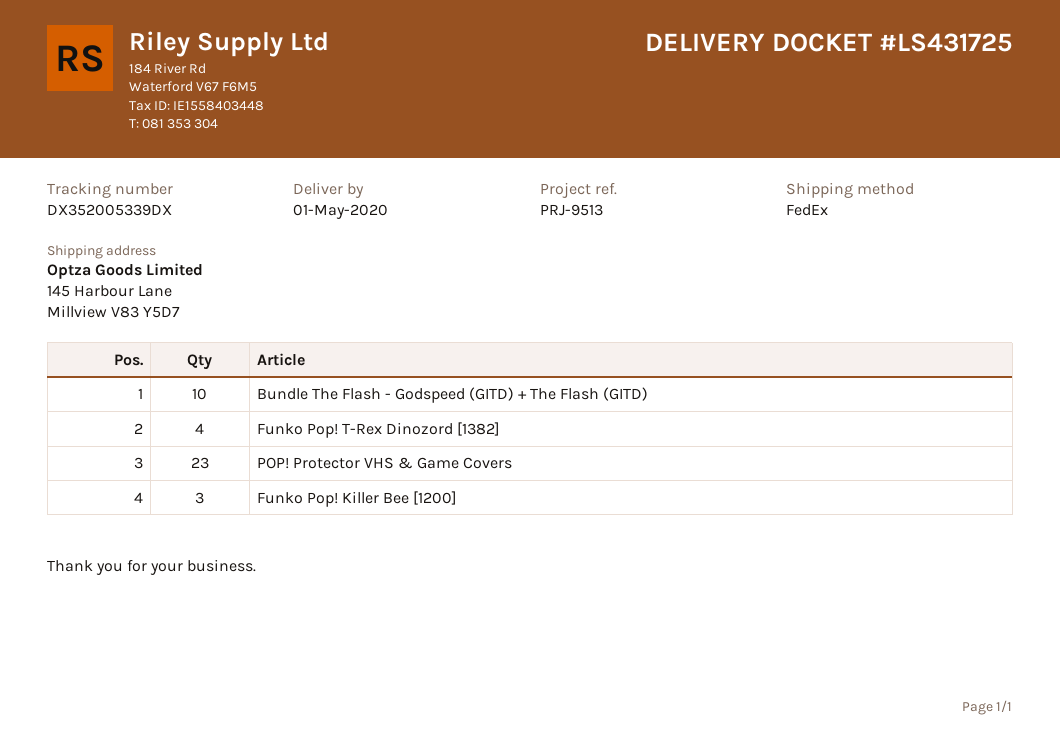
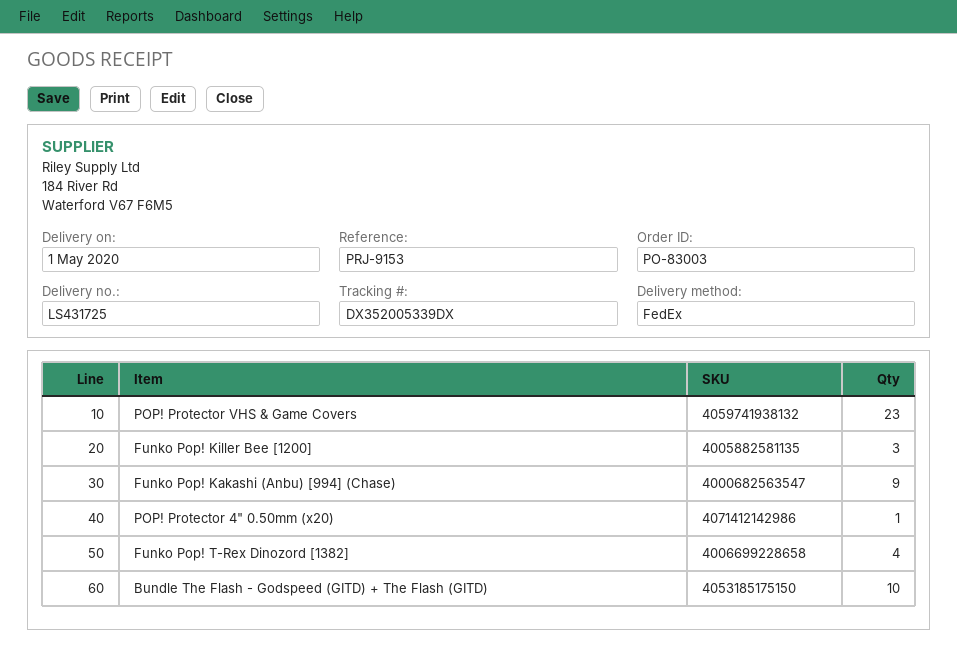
reference: PRJ-9513 -> PRJ-9153
Funko Pop! Kakashi (Anbu) [994] (Chase): none -> 9
POP! Protector 4" 0.50mm (x20): none -> 1

